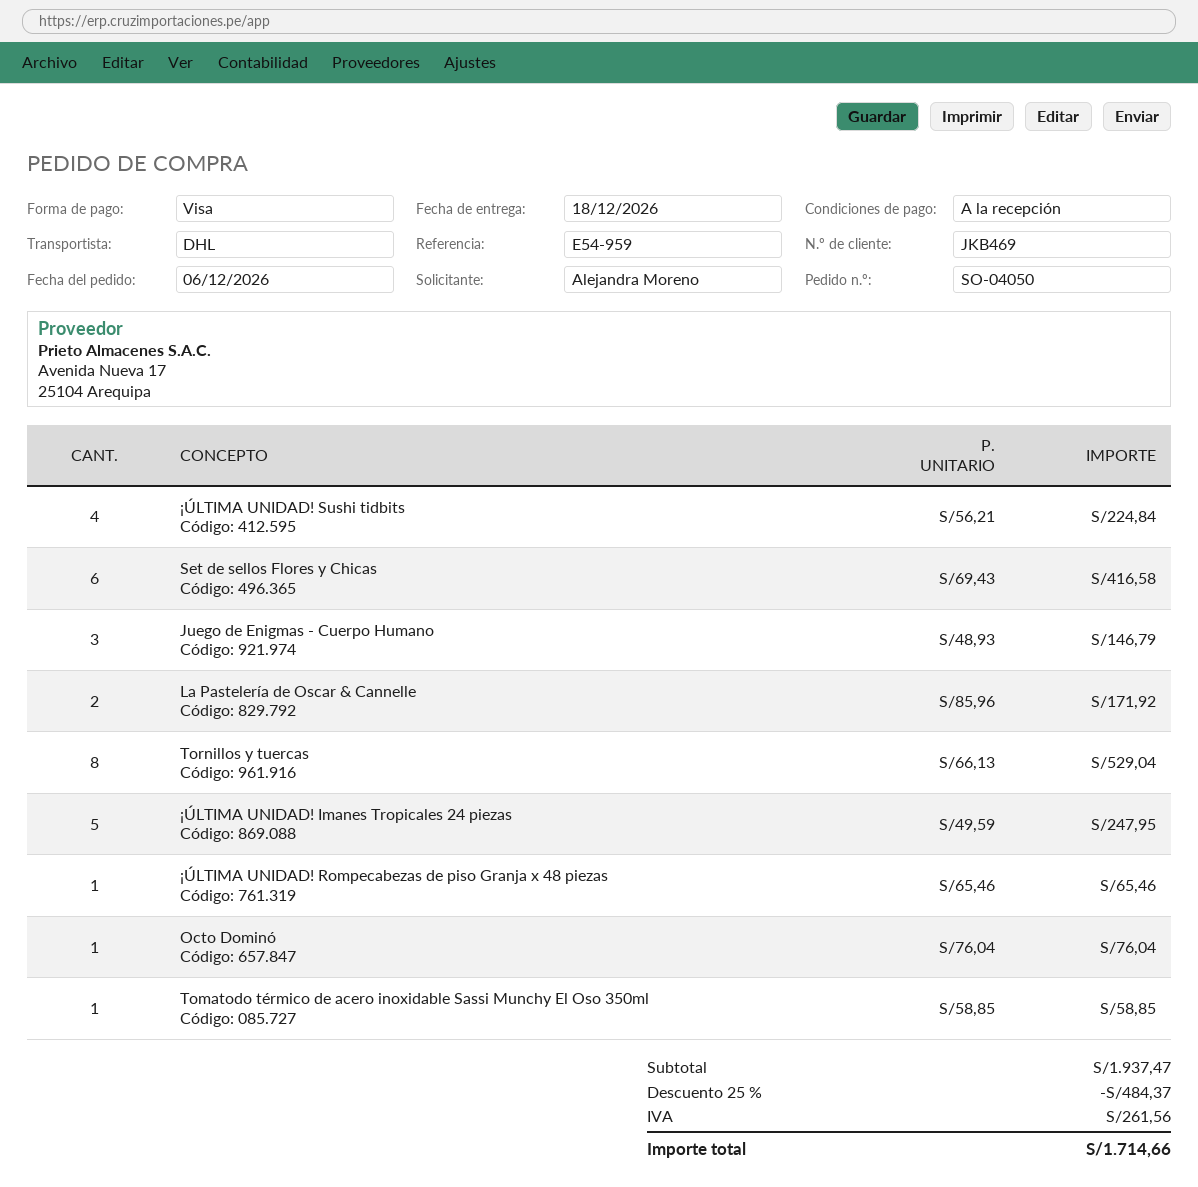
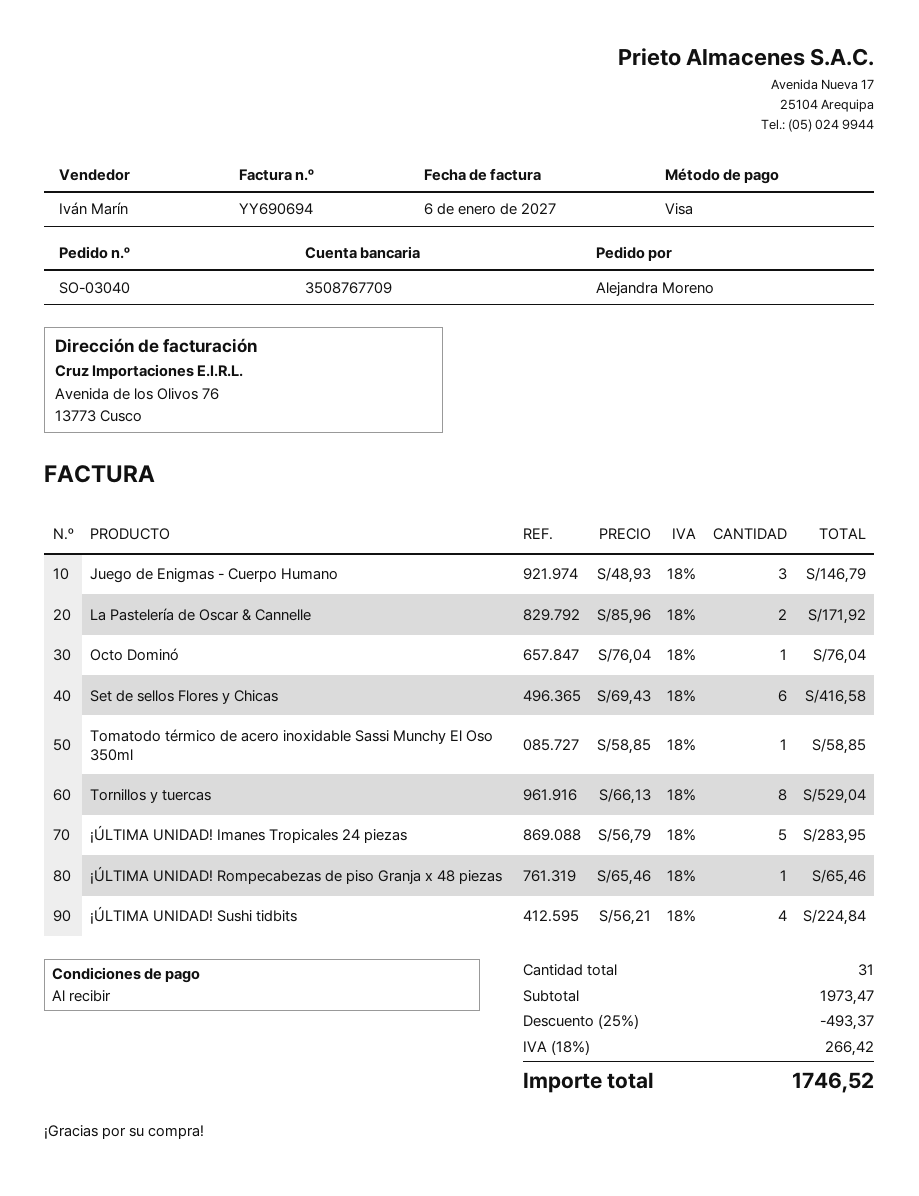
order number: SO-04050 -> SO-03040
¡ÚLTIMA UNIDAD! Imanes Tropicales 24 piezas: 5 x 49.59 = 247.95 -> 5 x 56.79 = 283.95
subtotal: 1937.47 -> 1973.47
discount: 25% = 484.37 -> 25% = 493.37
tax: 261.56 -> 266.42
total: 1714.66 -> 1746.52

